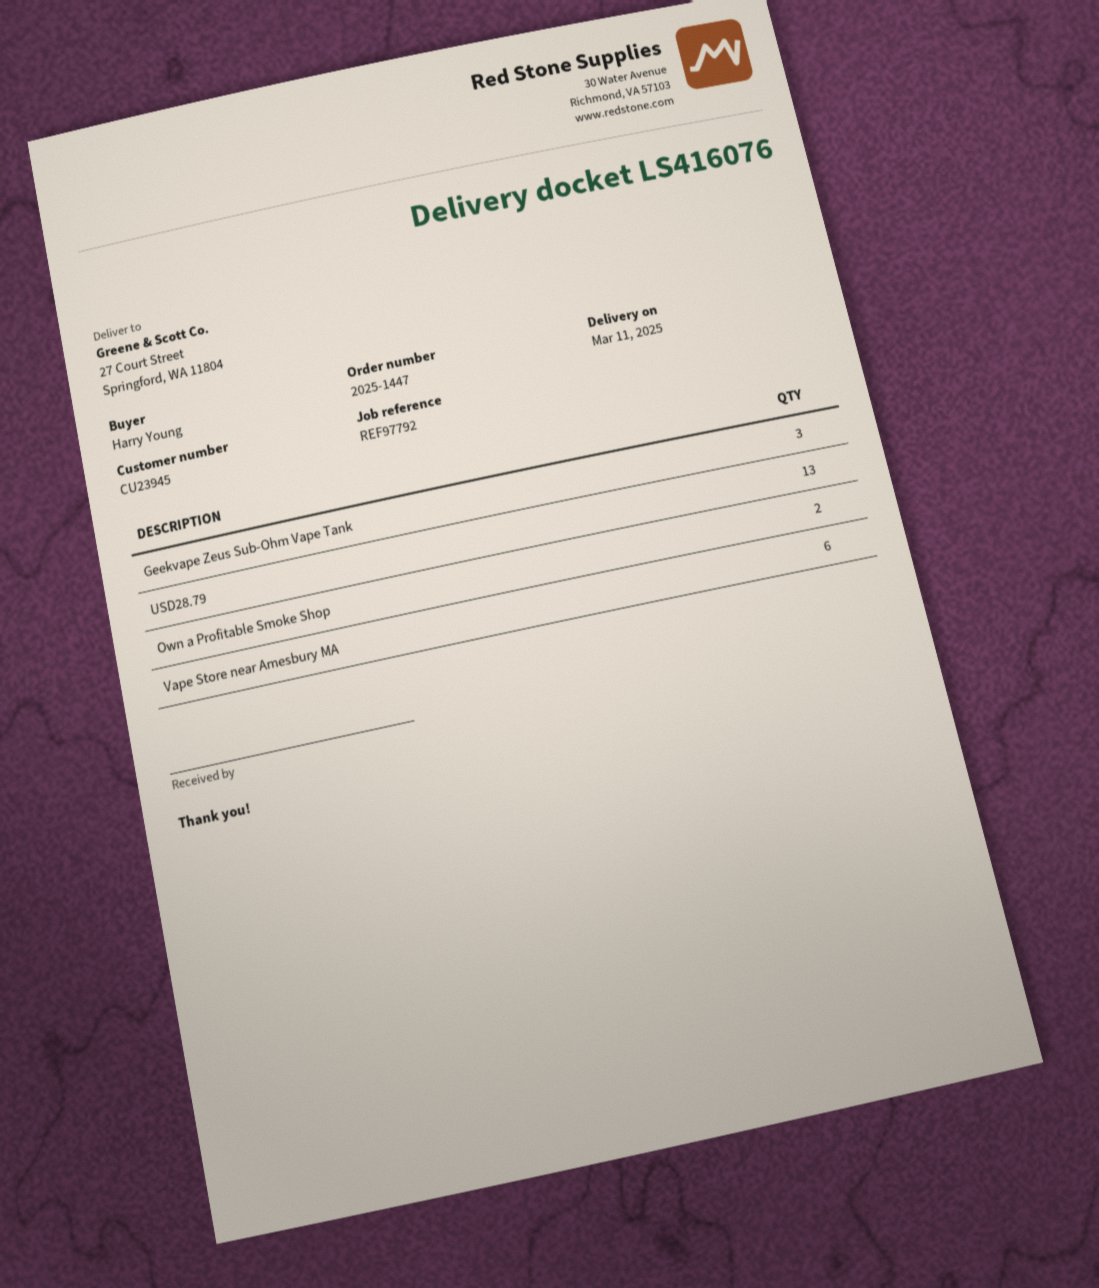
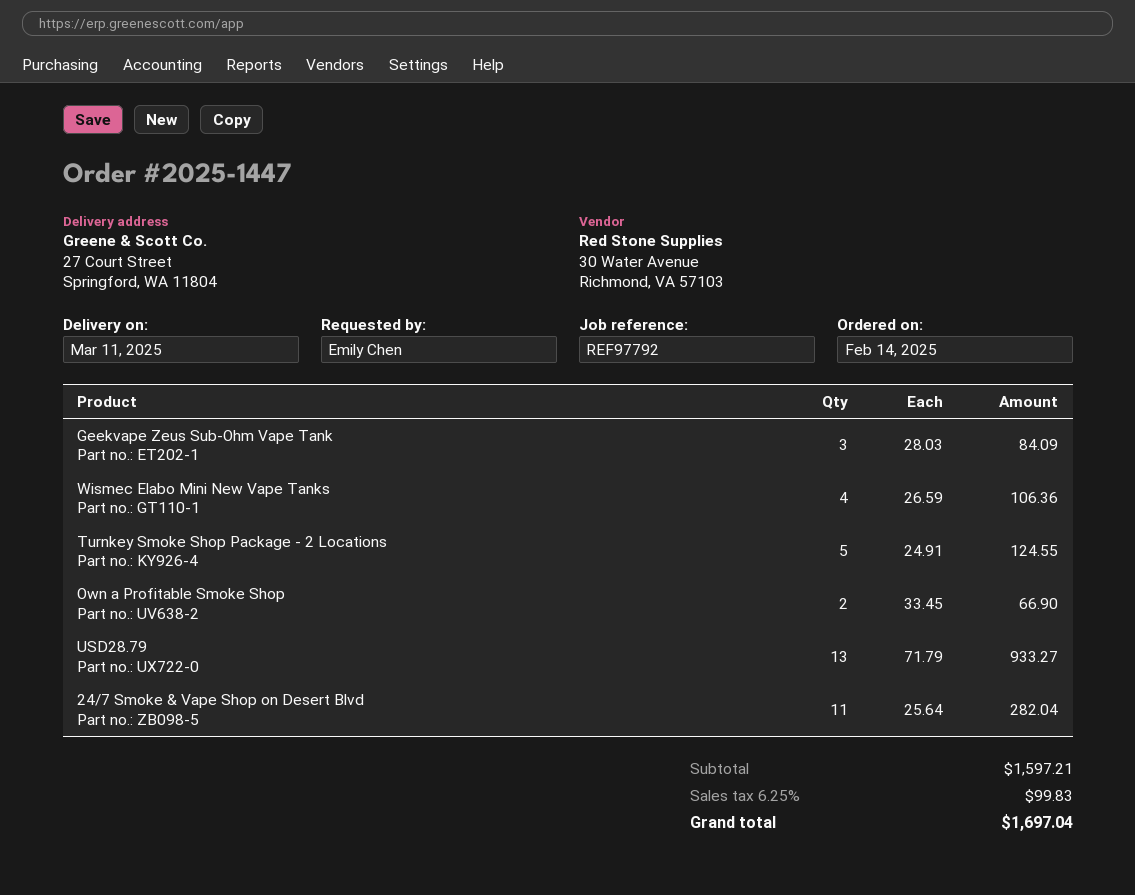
ordered by: Harry Young -> Emily Chen
Vape Store near Amesbury MA: 6 -> none
Wismec Elabo Mini New Vape Tanks: none -> 4
Turnkey Smoke Shop Package - 2 Locations: none -> 5
24/7 Smoke & Vape Shop on Desert Blvd: none -> 11

